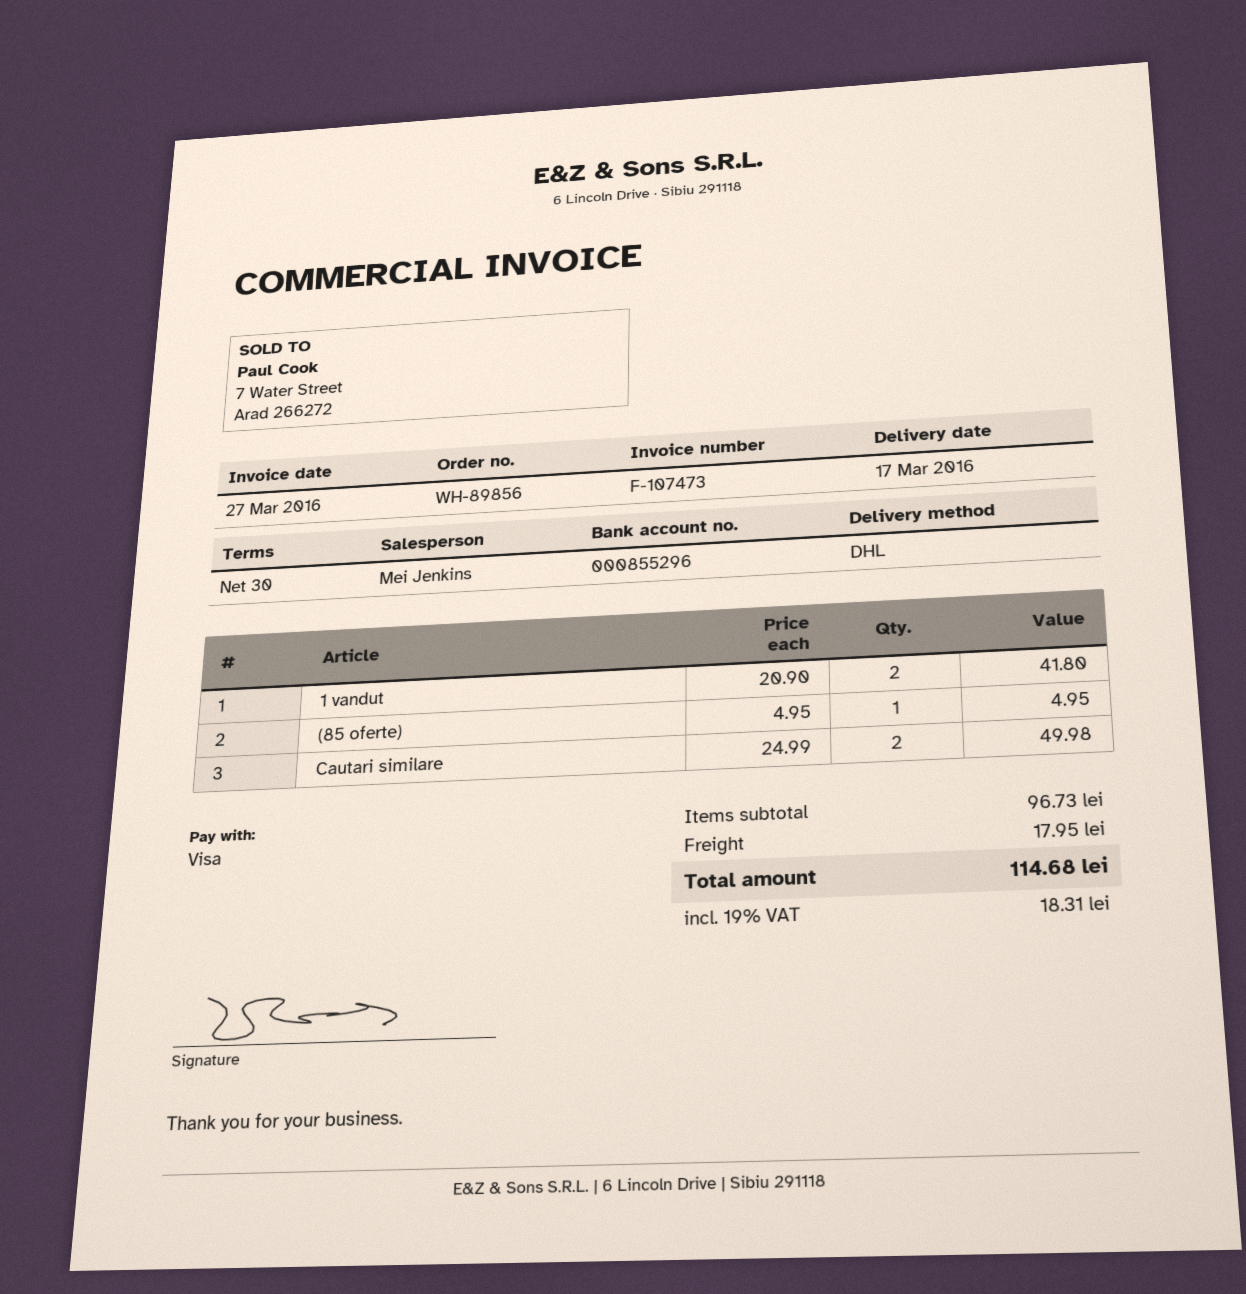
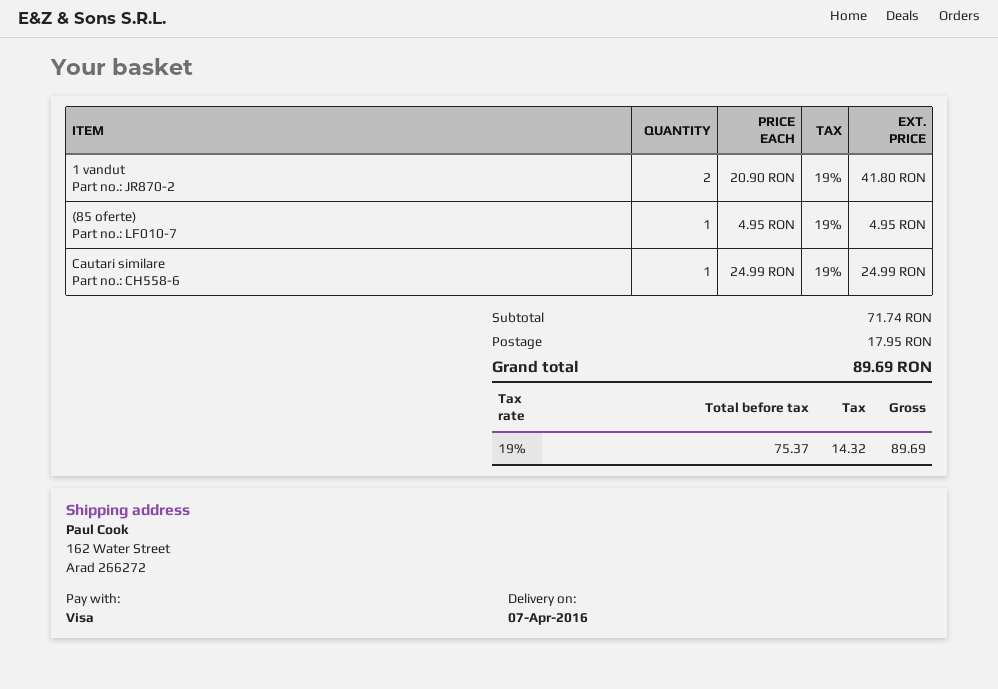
delivery date: 2016-03-17 -> 2016-04-07
Cautari similare: 2 x 24.99 = 49.98 -> 1 x 24.99 = 24.99
subtotal: 96.73 -> 71.74
tax: 19% = 18.31 -> 19% = 14.32
total: 114.68 -> 89.69

